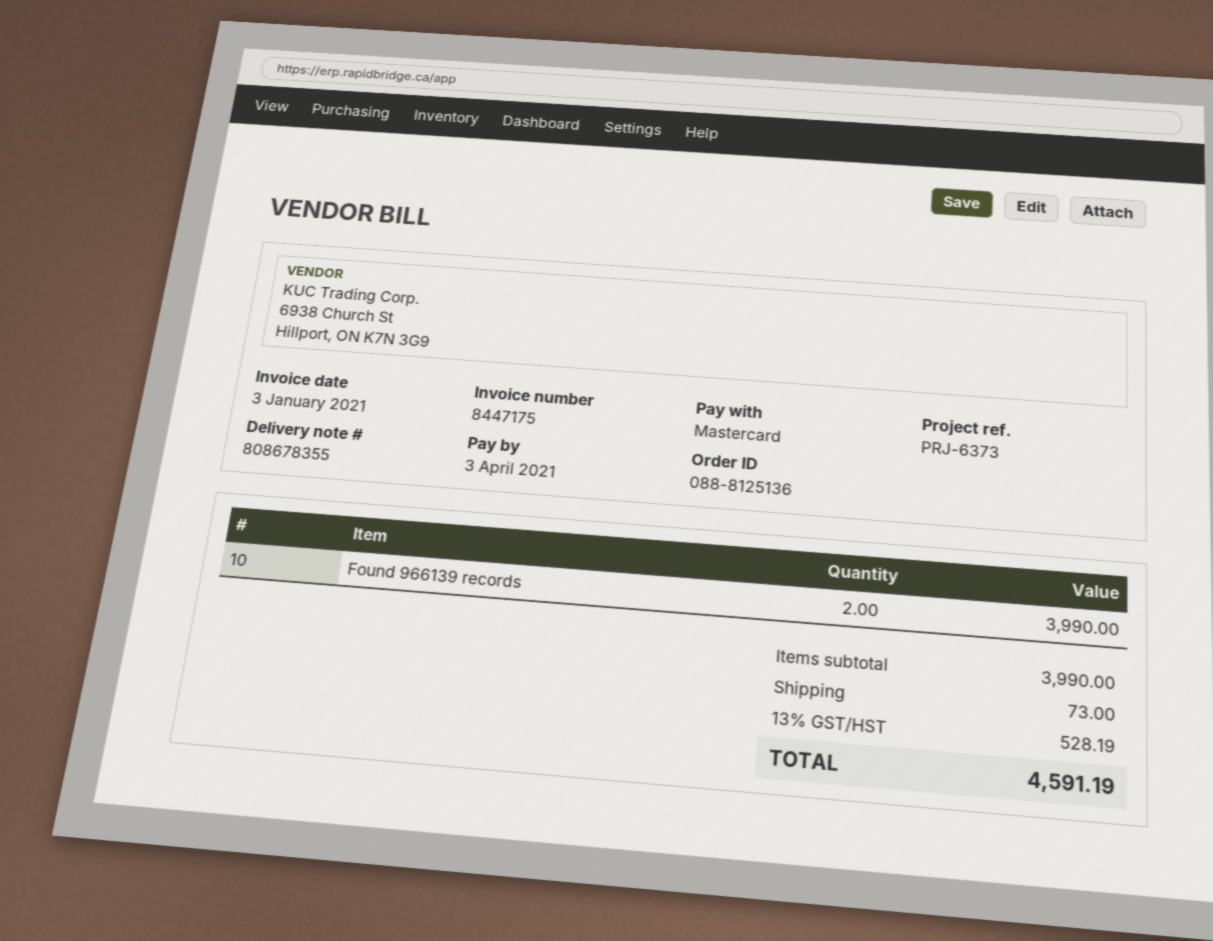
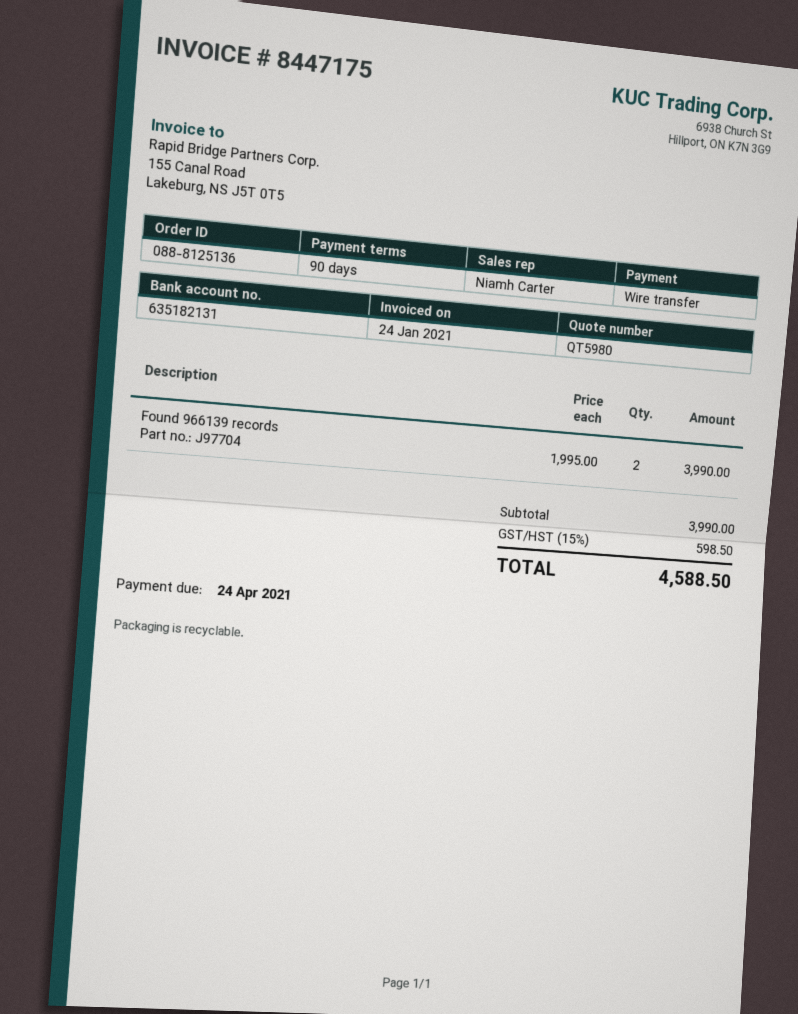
invoice date: 2021-01-03 -> 2021-01-24
due date: 2021-04-03 -> 2021-04-24
payment method: Mastercard -> bank transfer
shipping: 73.00 -> none
tax: 13% = 528.19 -> 15% = 598.50
total: 4591.19 -> 4588.50

